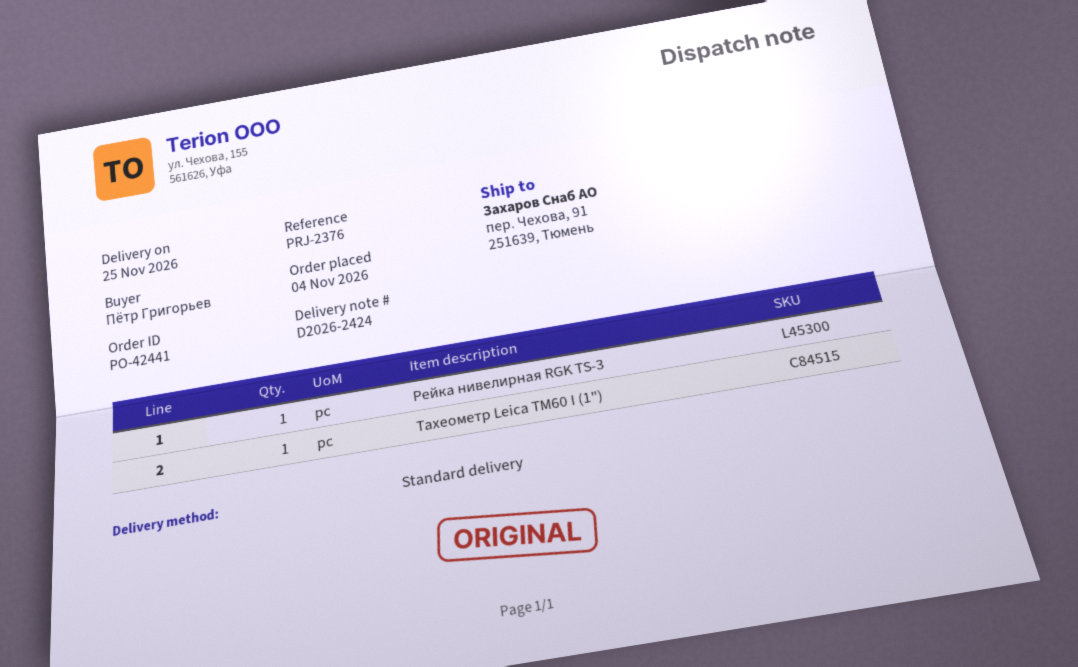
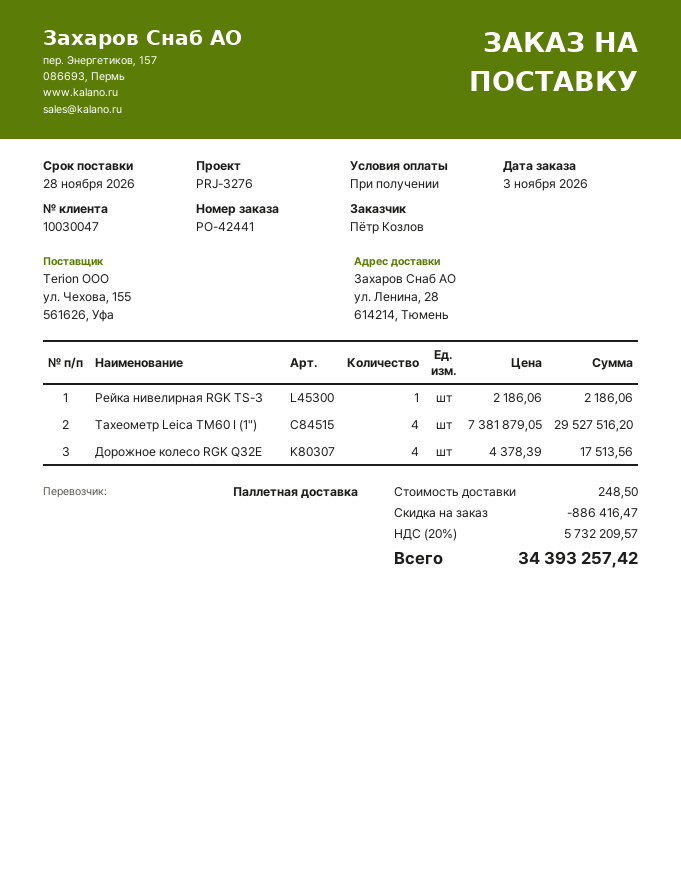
order date: 2026-11-04 -> 2026-11-03
delivery date: 2026-11-25 -> 2026-11-28
reference: PRJ-2376 -> PRJ-3276
ordered by: Пётр Григорьев -> Пётр Козлов
shipping method: standard -> pallet freight
ship to: пер. Чехова, 91, 251639, Тюмень -> ул. Ленина, 28, 614214, Тюмень
Тахеометр Leica TM60 I (1"): 1 -> 4
Дорожное колесо RGK Q32E: none -> 4

